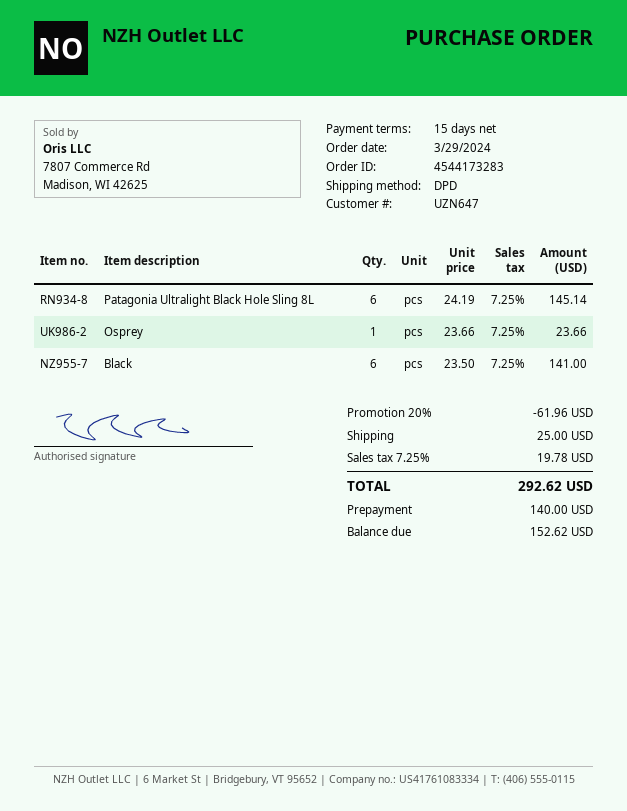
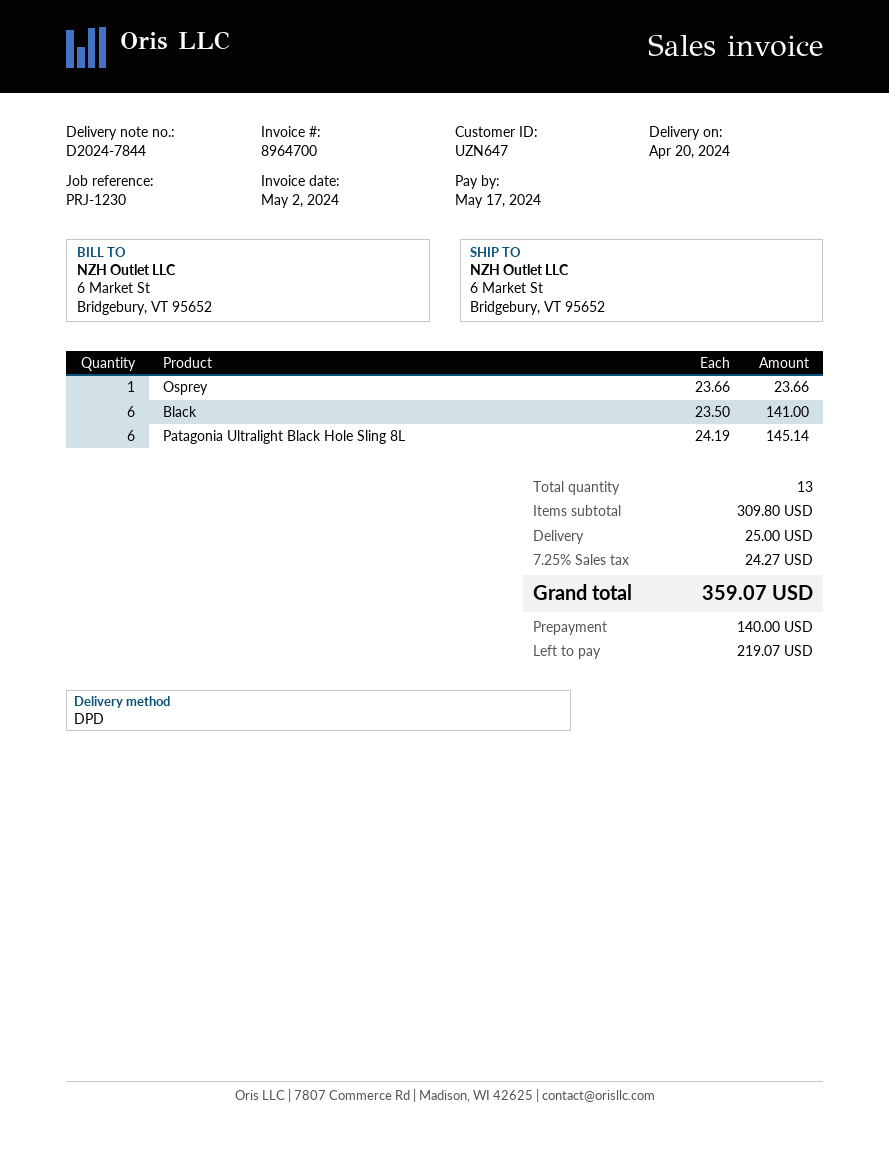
discount: 20% = 61.96 -> none
tax: 7.25% = 19.78 -> 7.25% = 24.27
total: 292.62 -> 359.07
balance: 152.62 -> 219.07

